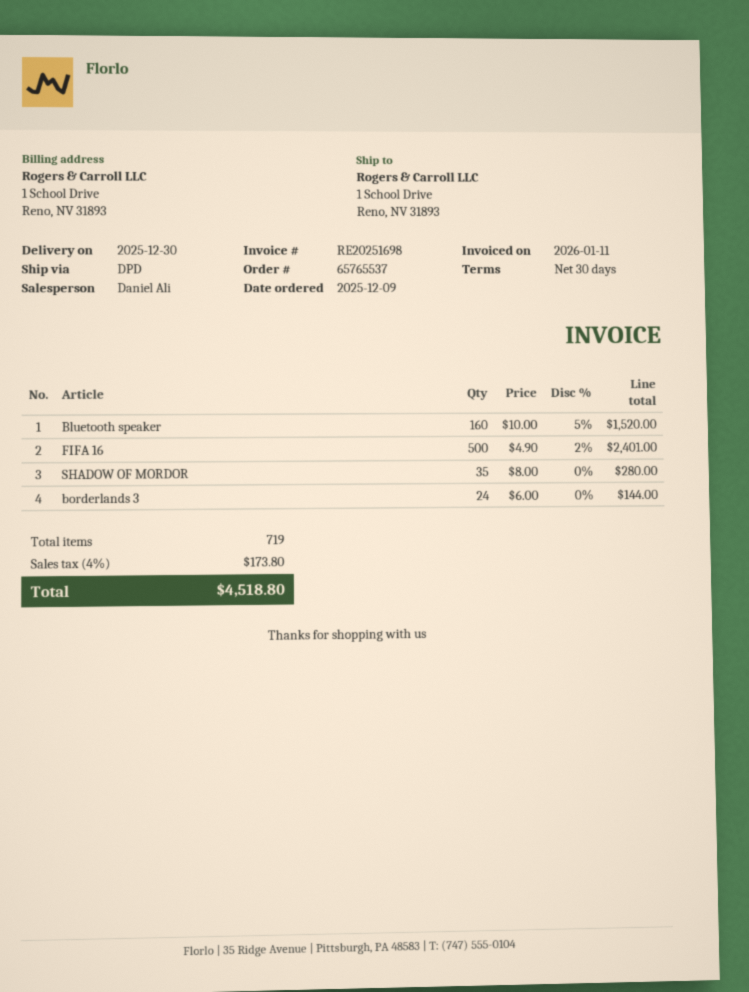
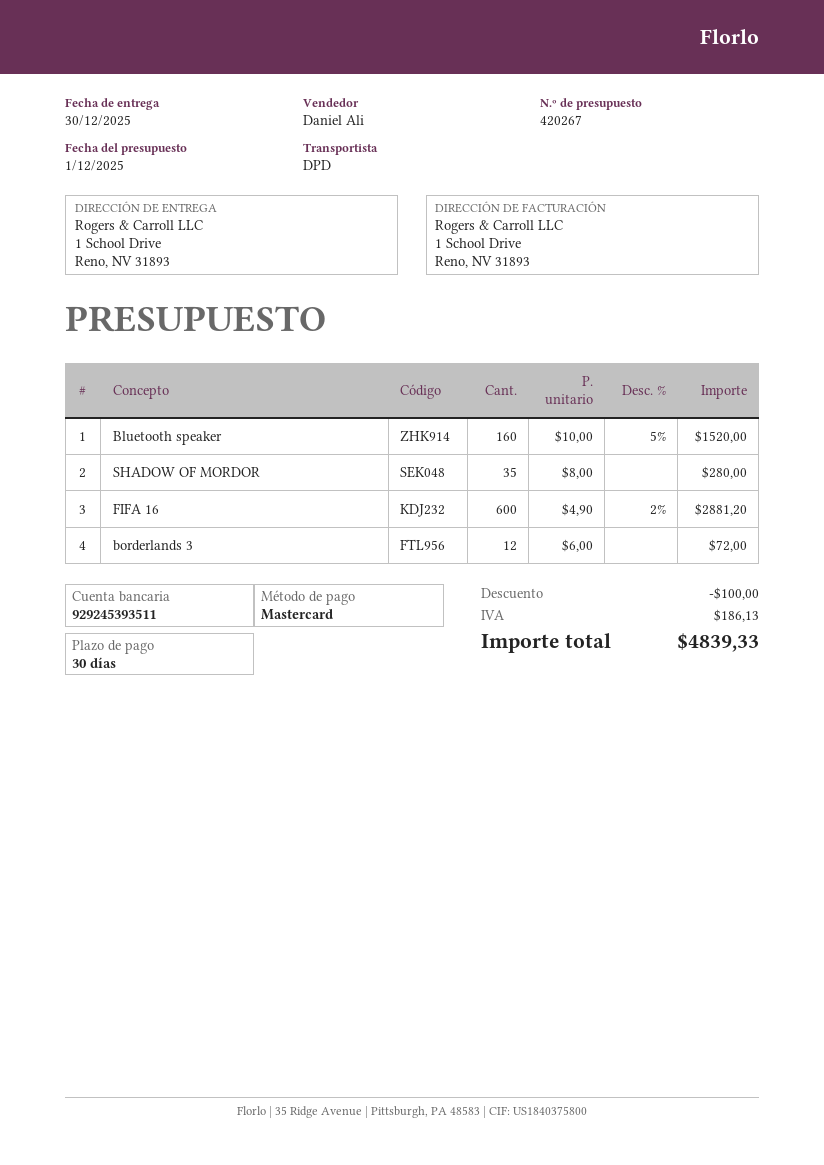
FIFA 16: 500 x 4.90 - 2% = 2401.00 -> 600 x 4.90 - 2% = 2881.20
borderlands 3: 24 x 6.00 = 144.00 -> 12 x 6.00 = 72.00
discount: none -> 100.00
tax: 173.80 -> 186.13
total: 4518.80 -> 4839.33

